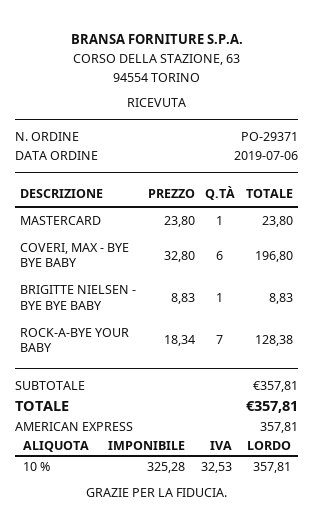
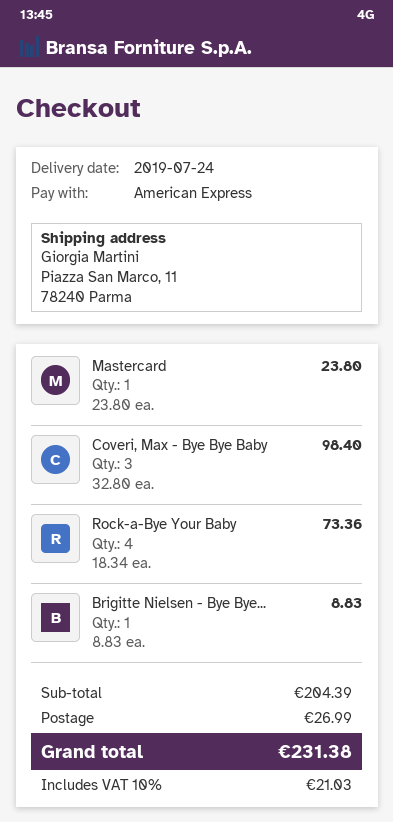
COVERI, MAX - BYE BYE BABY: 6 x 32.80 = 196.80 -> 3 x 32.80 = 98.40
ROCK-A-BYE YOUR BABY: 7 x 18.34 = 128.38 -> 4 x 18.34 = 73.36
subtotal: 357.81 -> 204.39
shipping: none -> 26.99
tax: 10% = 32.53 -> 10% = 21.03
total: 357.81 -> 231.38

